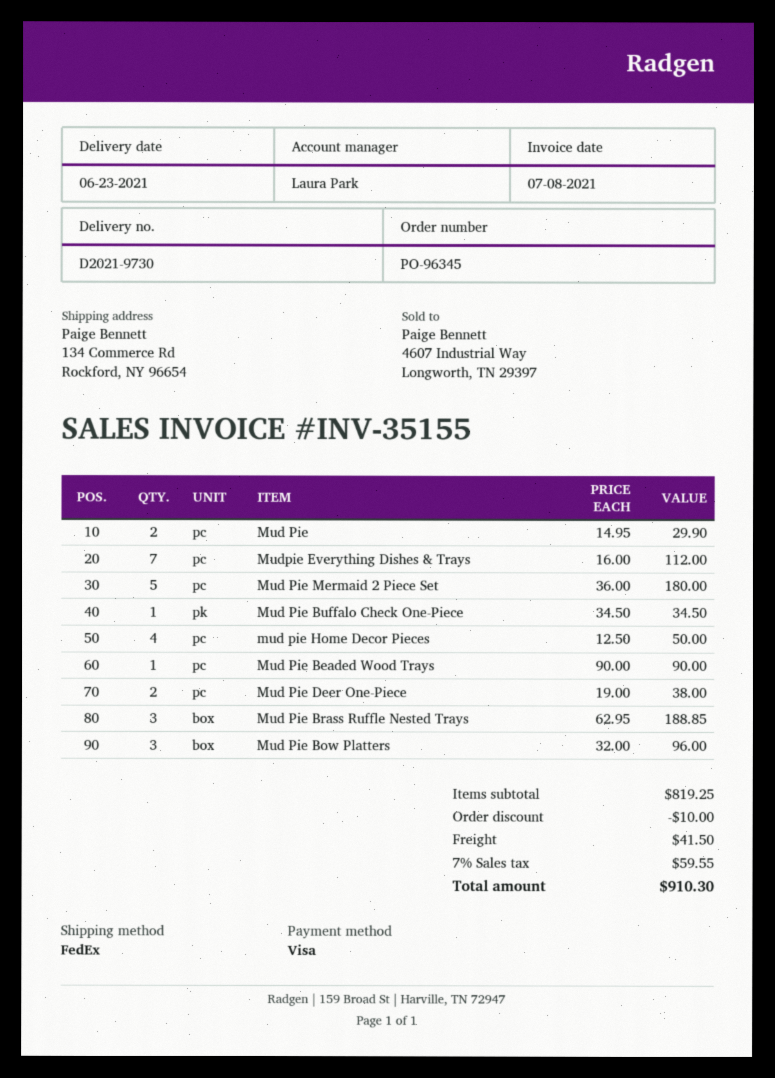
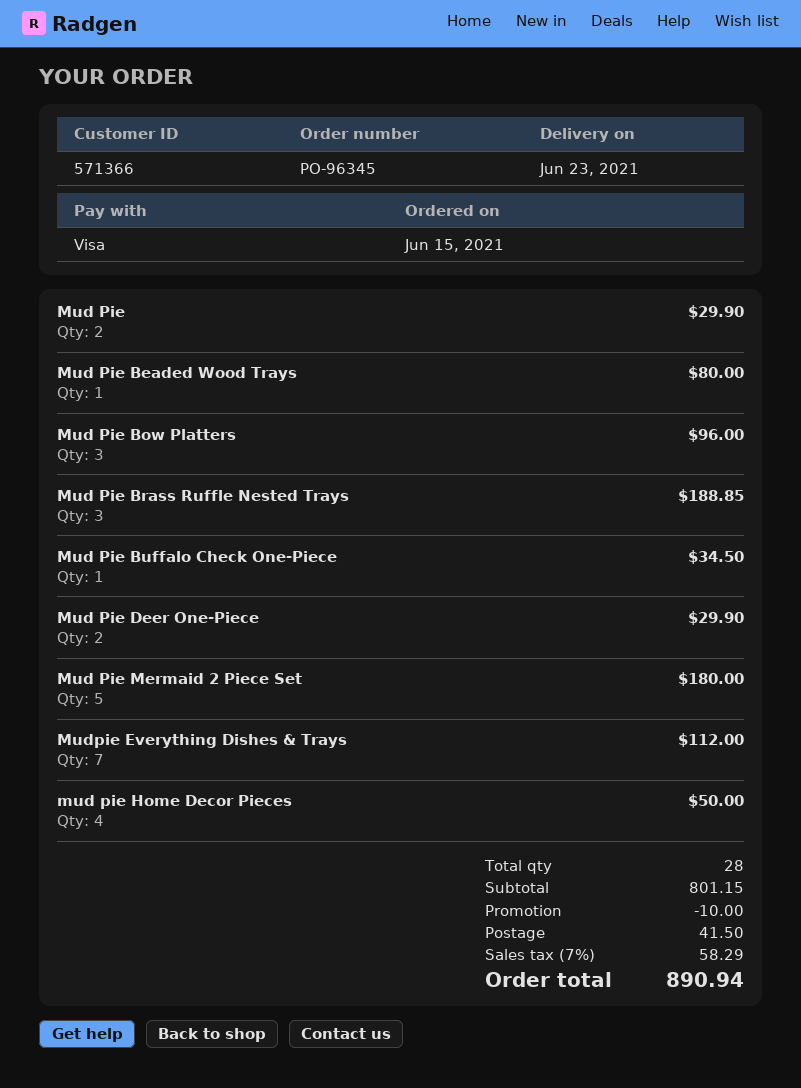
Mud Pie Beaded Wood Trays: 1 for 90.00 -> 1 for 80.00
Mud Pie Deer One-Piece: 2 for 38.00 -> 2 for 29.90
subtotal: 819.25 -> 801.15
tax: 7% = 59.55 -> 7% = 58.29
total: 910.30 -> 890.94

